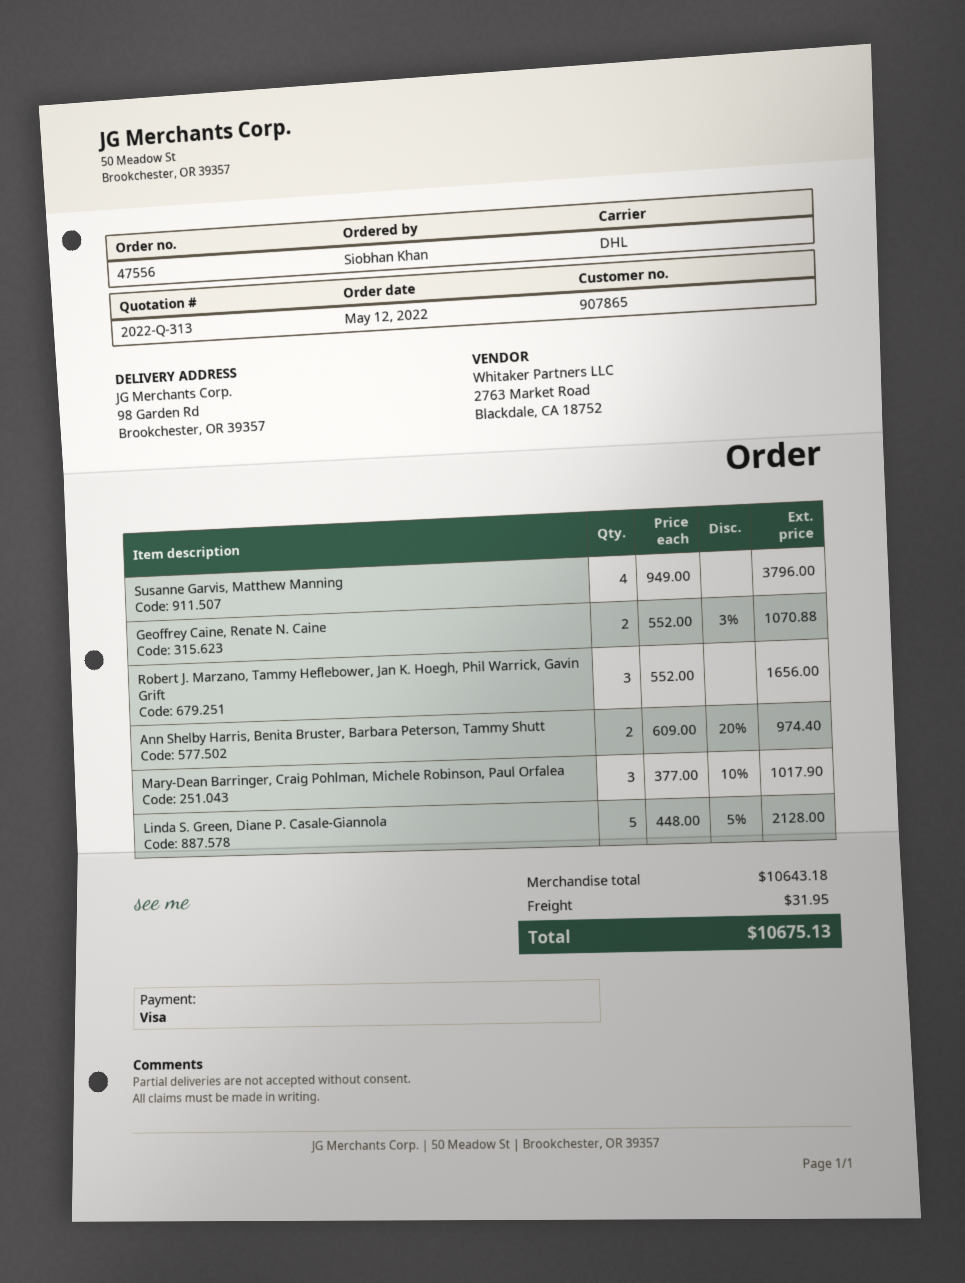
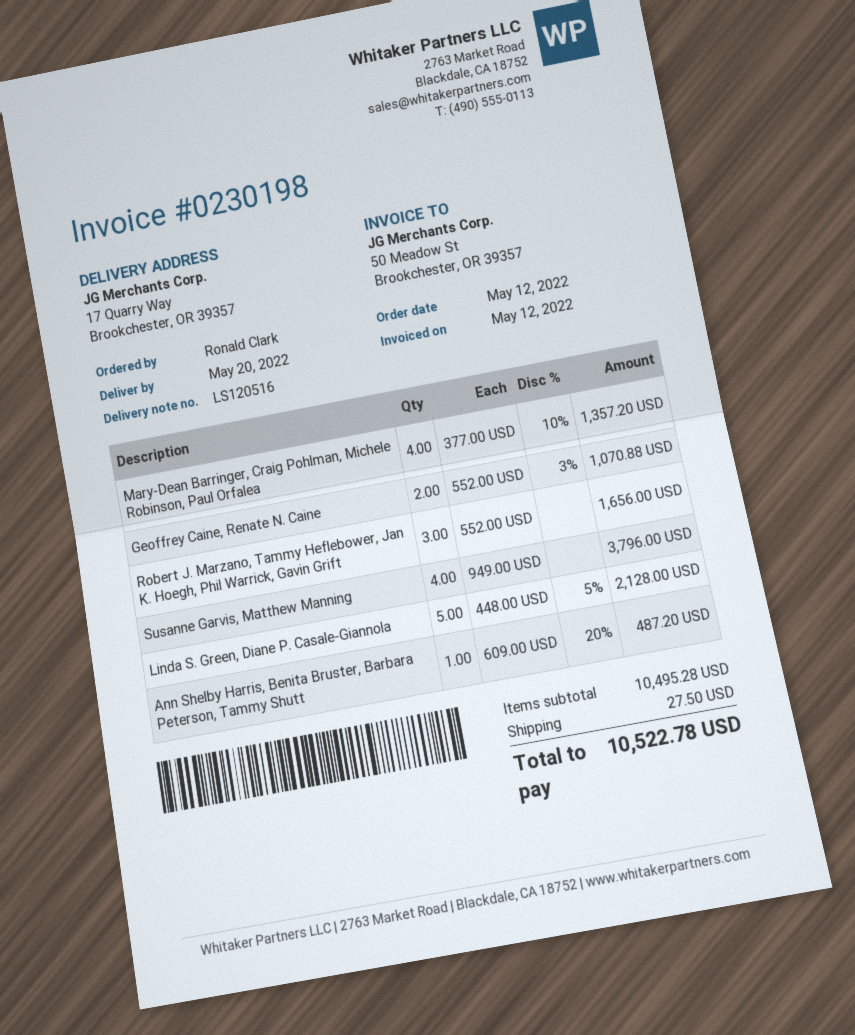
ordered by: Siobhan Khan -> Ronald Clark
ship to: 98 Garden Rd, Brookchester, OR 39357 -> 17 Quarry Way, Brookchester, OR 39357
Ann Shelby Harris, Benita Bruster, Barbara Peterson, Tammy Shutt: 2 x 609.00 - 20% = 974.40 -> 1 x 609.00 - 20% = 487.20
Mary-Dean Barringer, Craig Pohlman, Michele Robinson, Paul Orfalea: 3 x 377.00 - 10% = 1017.90 -> 4 x 377.00 - 10% = 1357.20
subtotal: 10643.18 -> 10495.28
shipping: 31.95 -> 27.50
total: 10675.13 -> 10522.78

